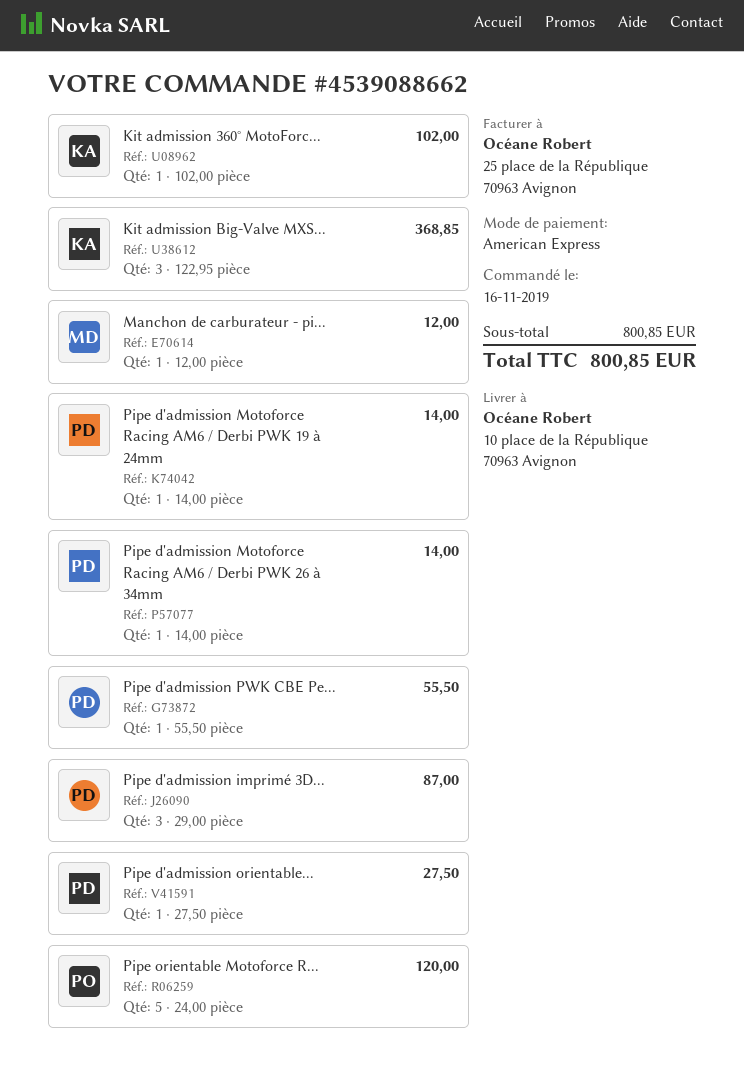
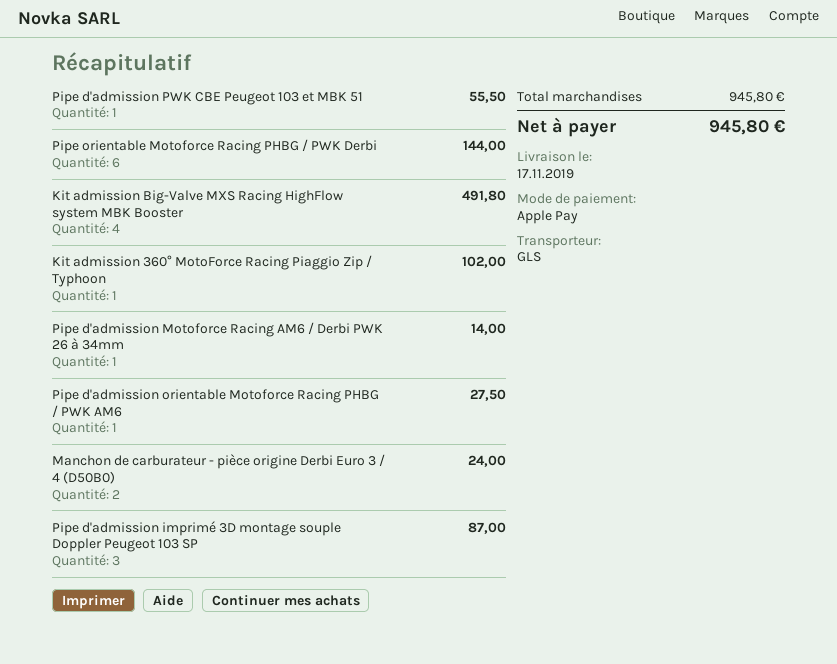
payment method: American Express -> Apple Pay
Kit admission Big-Valve MXS...: 3 for 368.85 -> 4 for 491.80
Manchon de carburateur - pi...: 1 for 12.00 -> 2 for 24.00
Pipe d'admission Motoforce Racing AM6 / Derbi PWK 19 à 24mm: 1 for 14.00 -> none
Pipe orientable Motoforce R...: 5 for 120.00 -> 6 for 144.00
subtotal: 800.85 -> 945.80
total: 800.85 -> 945.80

